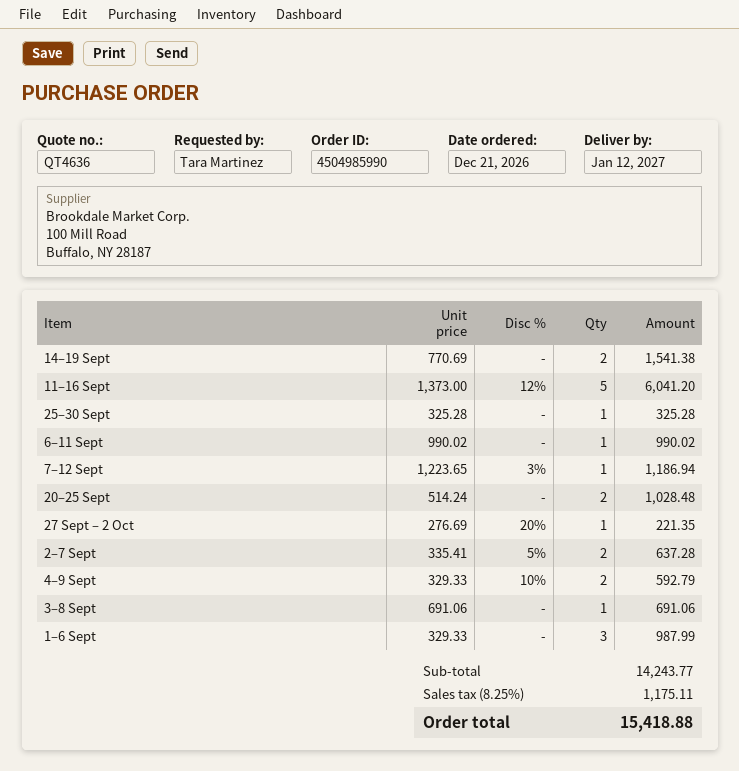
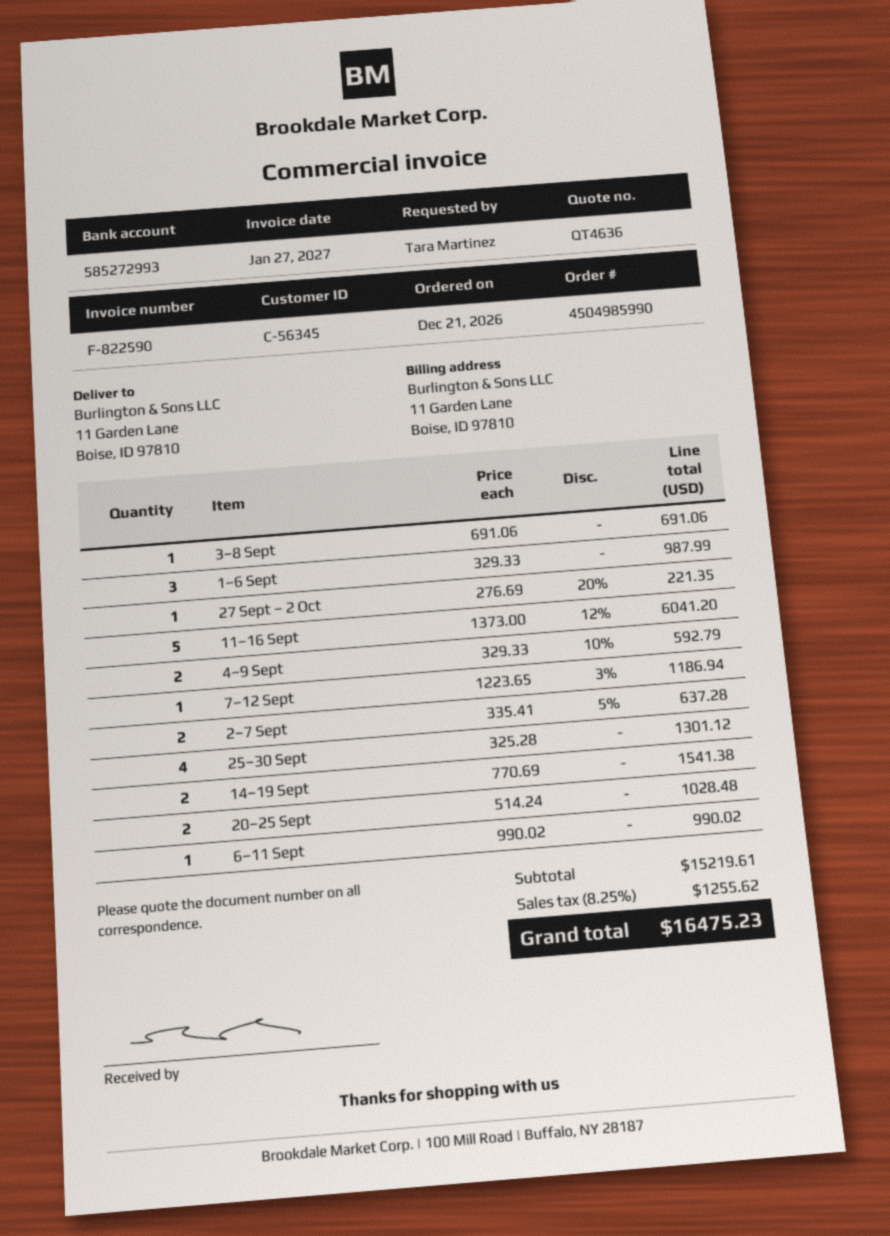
25–30 Sept: 1 x 325.28 = 325.28 -> 4 x 325.28 = 1301.12
subtotal: 14243.77 -> 15219.61
tax: 8.25% = 1175.11 -> 8.25% = 1255.62
total: 15418.88 -> 16475.23

